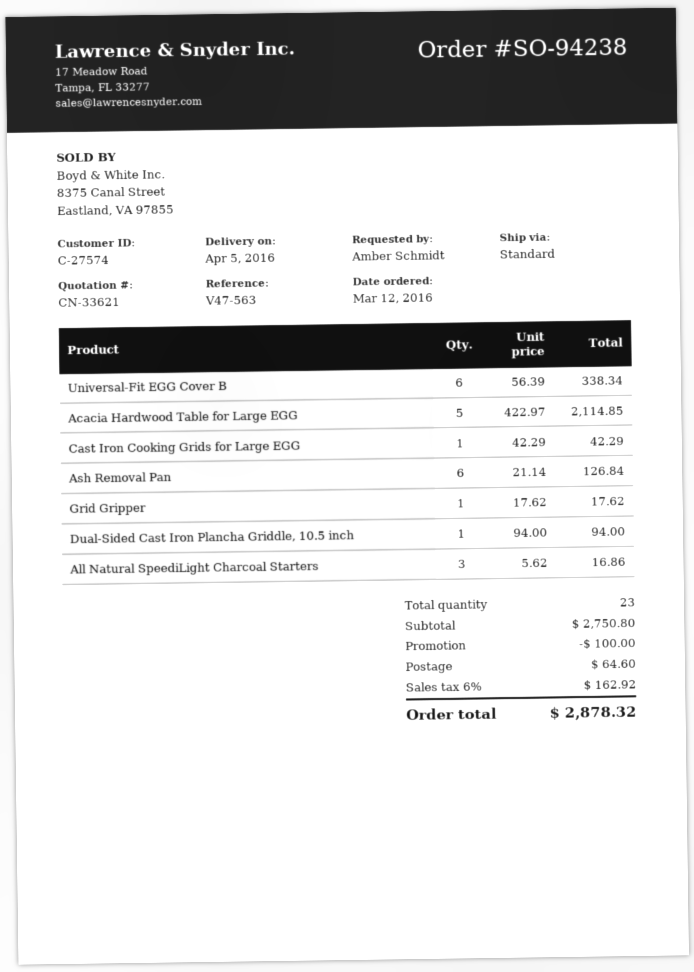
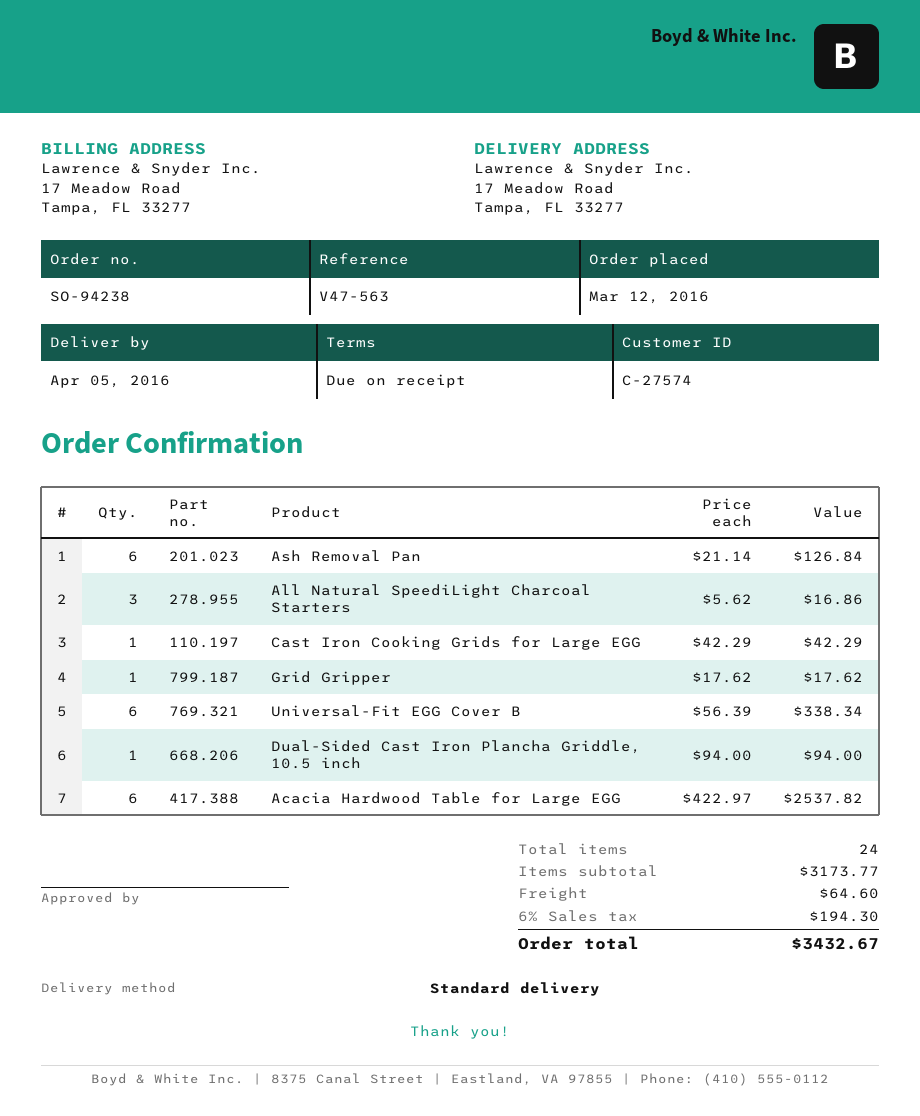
Acacia Hardwood Table for Large EGG: 5 x 422.97 = 2114.85 -> 6 x 422.97 = 2537.82
total quantity: 23 -> 24
subtotal: 2750.80 -> 3173.77
discount: 100.00 -> none
tax: 6% = 162.92 -> 6% = 194.30
total: 2878.32 -> 3432.67

